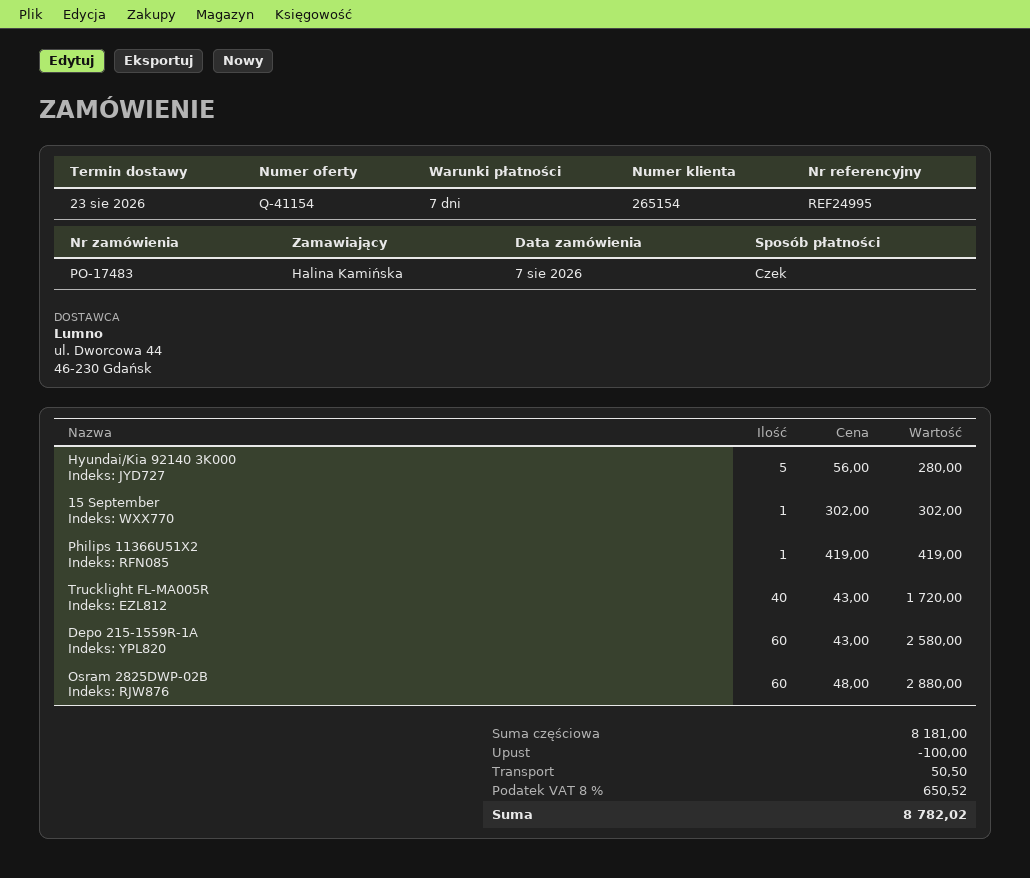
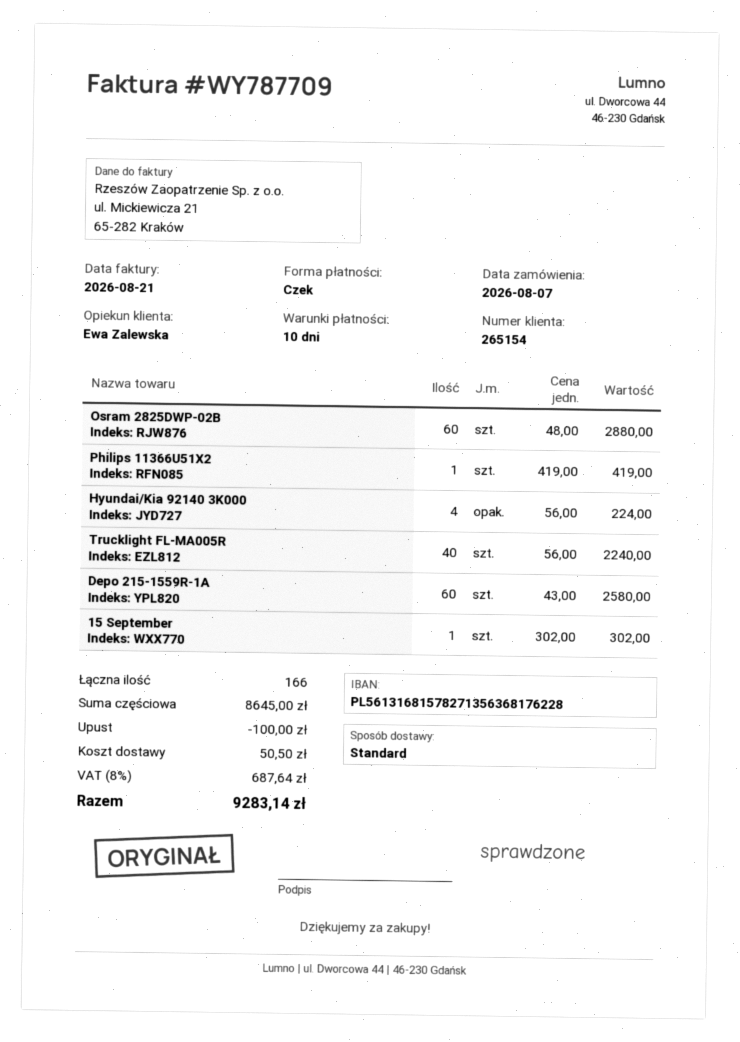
payment terms: 7 days -> 10 days
Hyundai/Kia 92140 3K000: 5 x 56.00 = 280.00 -> 4 x 56.00 = 224.00
Trucklight FL-MA005R: 40 x 43.00 = 1720.00 -> 40 x 56.00 = 2240.00
subtotal: 8181.00 -> 8645.00
tax: 8% = 650.52 -> 8% = 687.64
total: 8782.02 -> 9283.14

